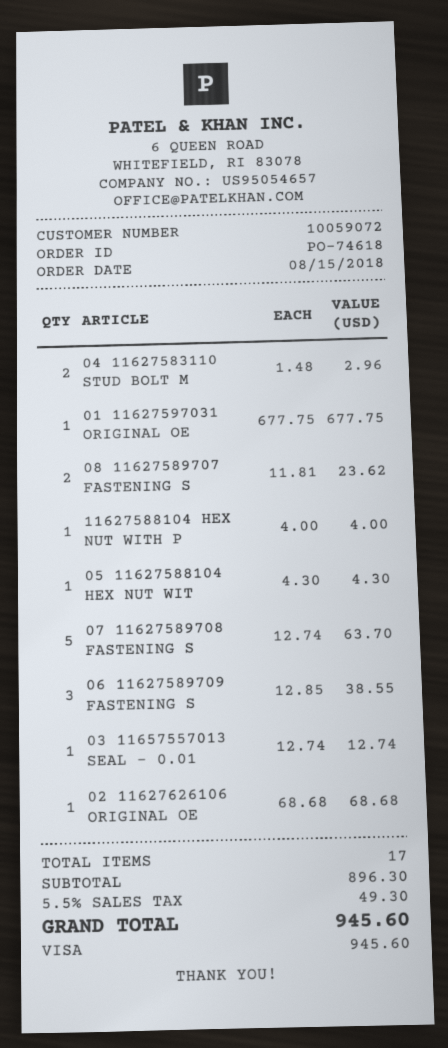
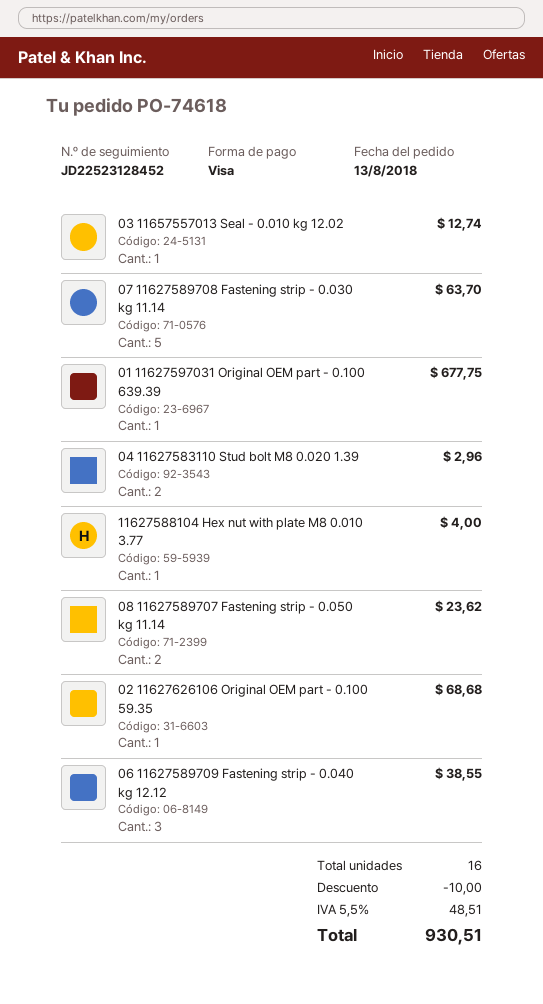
order date: 2018-08-15 -> 2018-08-13
05 11627588104 HEX NUT WIT: 1 for 4.30 -> none
total quantity: 17 -> 16
discount: none -> 10.00
tax: 5.5% = 49.30 -> 5.5% = 48.51
total: 945.60 -> 930.51

